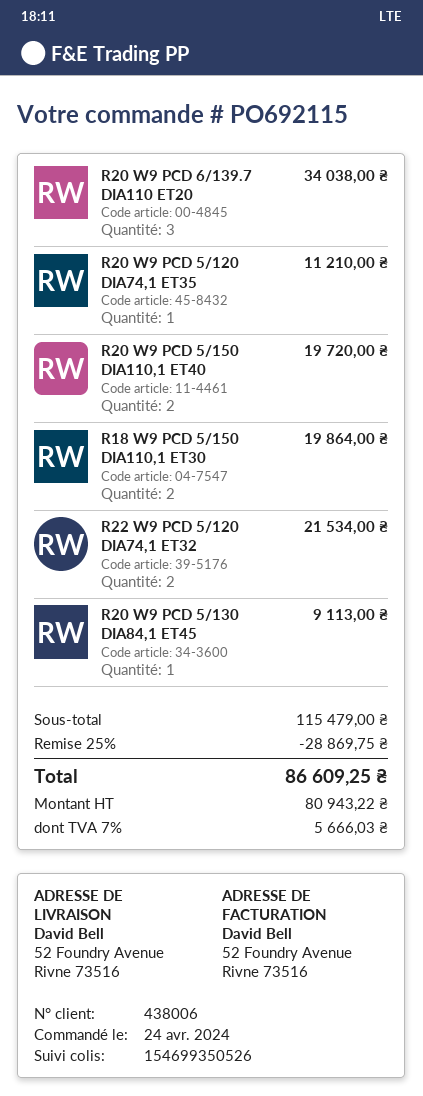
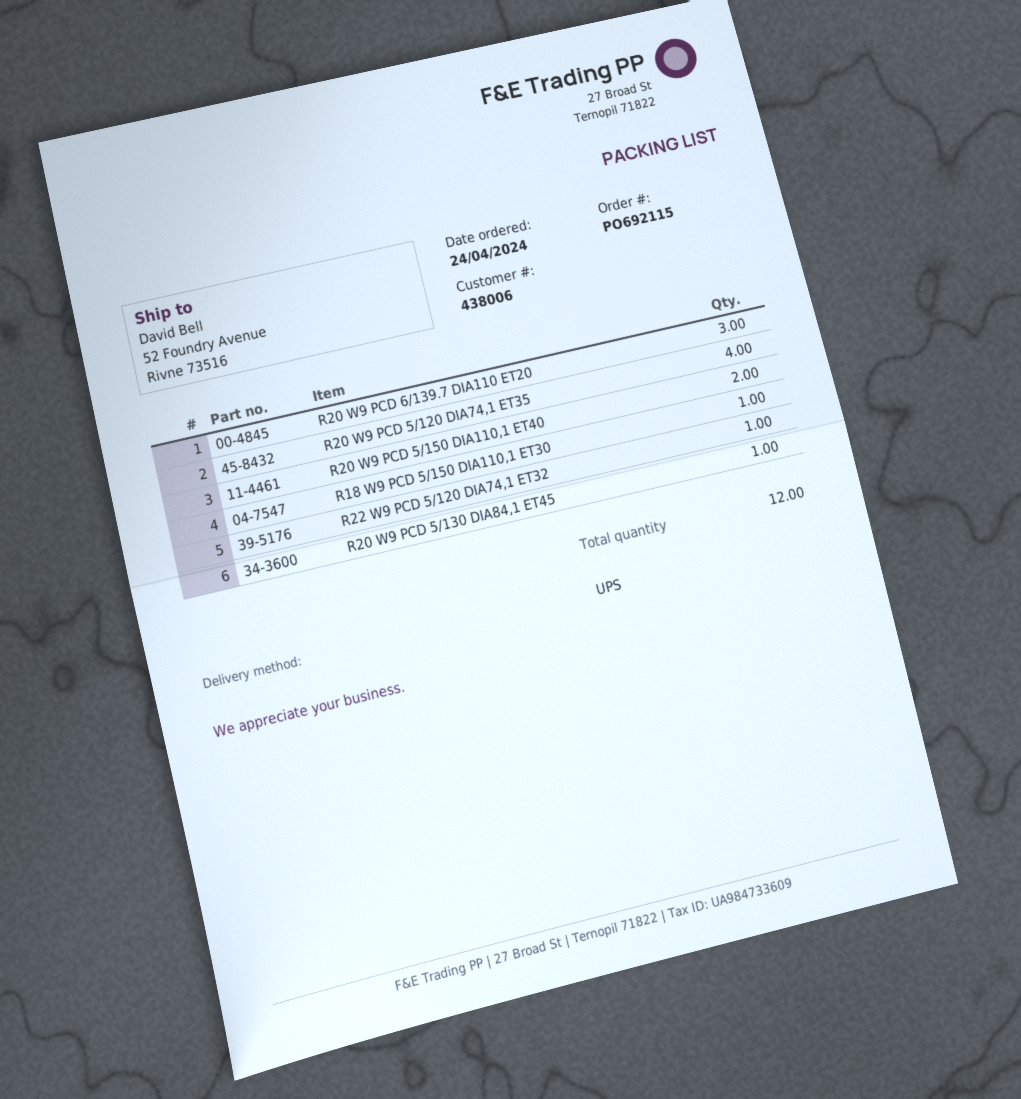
R20 W9 PCD 5/120 DIA74,1 ET35: 1 -> 4
R18 W9 PCD 5/150 DIA110,1 ET30: 2 -> 1
R22 W9 PCD 5/120 DIA74,1 ET32: 2 -> 1

